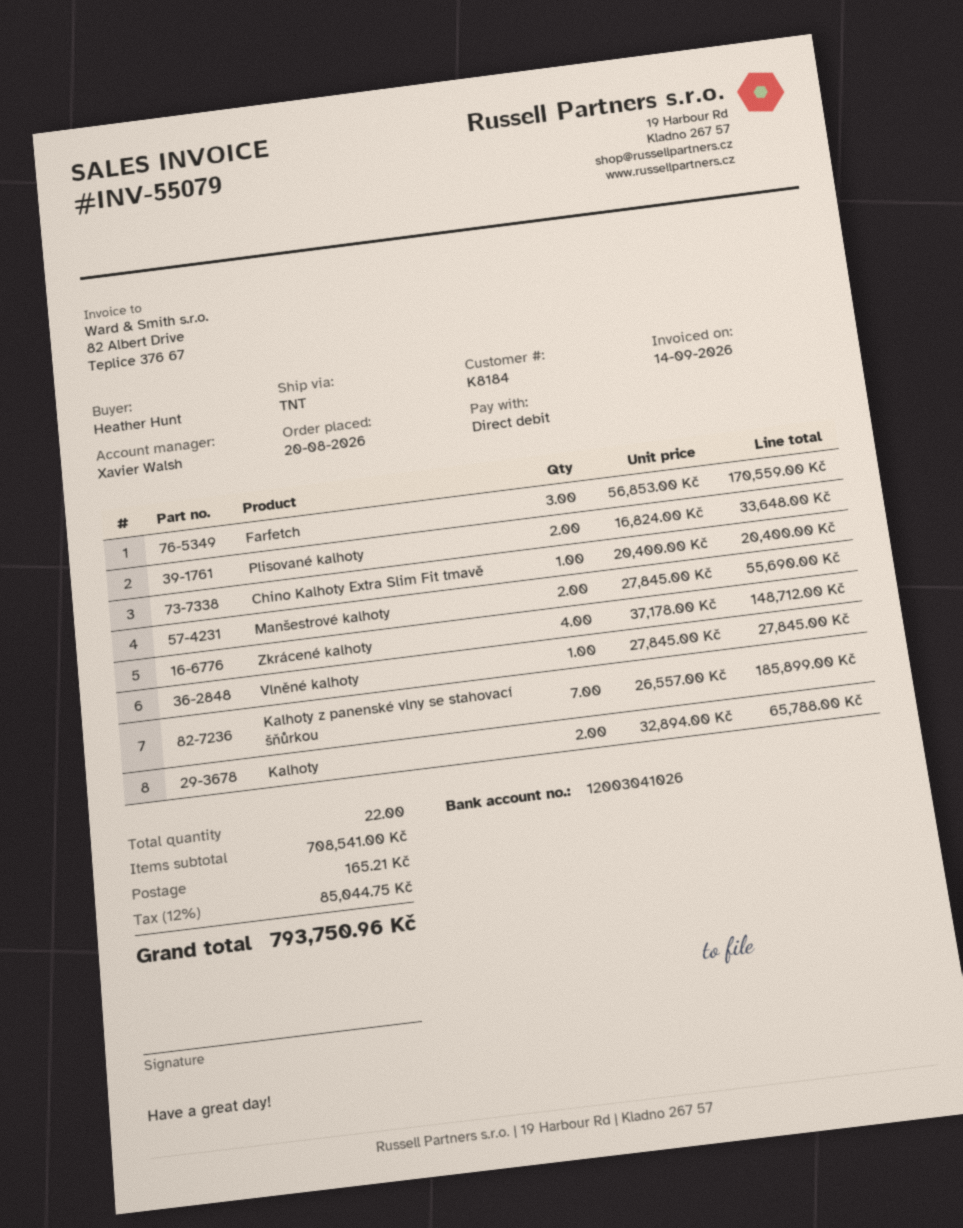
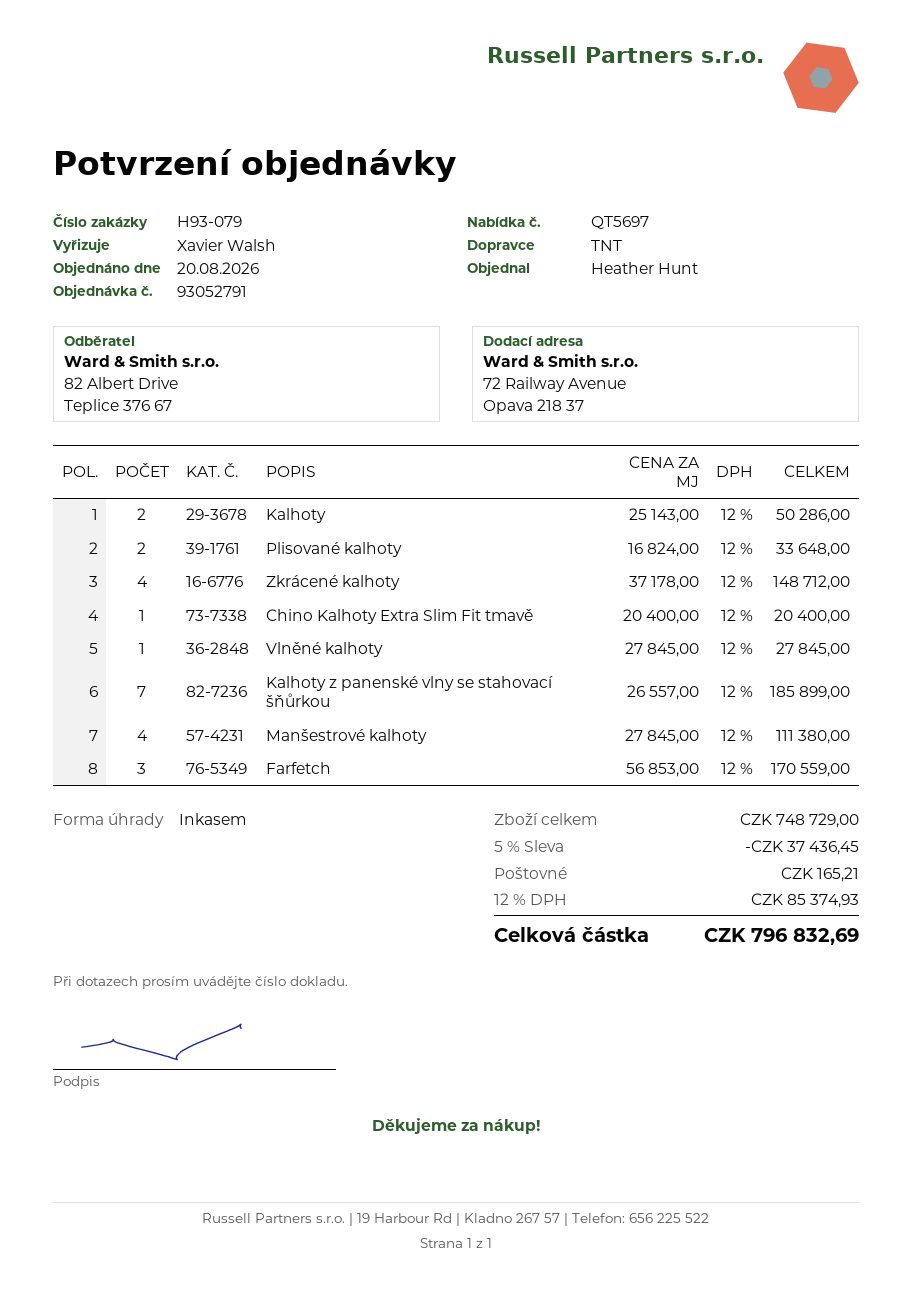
Manšestrové kalhoty: 2 x 27845.00 = 55690.00 -> 4 x 27845.00 = 111380.00
Kalhoty: 2 x 32894.00 = 65788.00 -> 2 x 25143.00 = 50286.00
subtotal: 708541.00 -> 748729.00
discount: none -> 5% = 37436.45
tax: 12% = 85044.75 -> 12% = 85374.93
total: 793750.96 -> 796832.69

